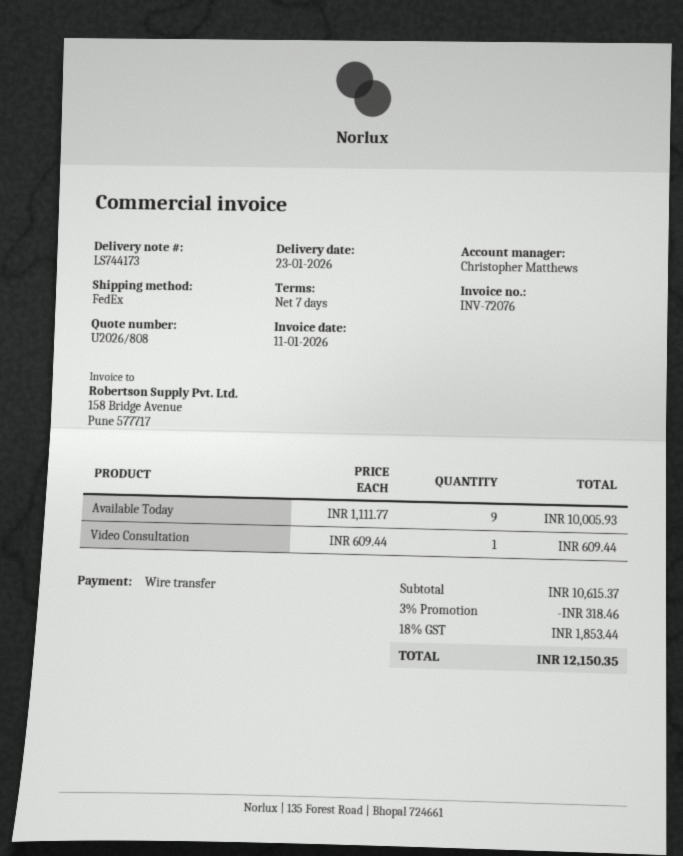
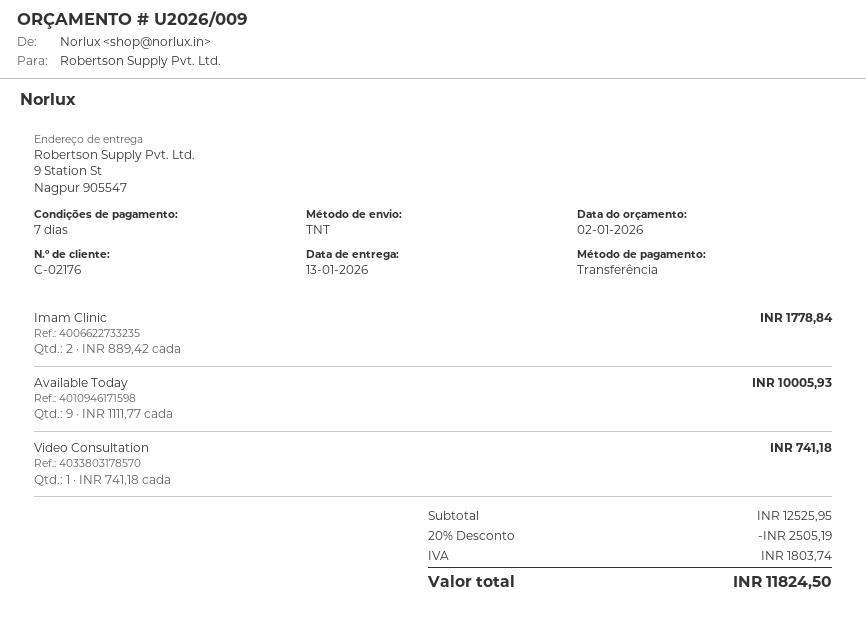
quote number: U2026/808 -> U2026/009
delivery date: 2026-01-23 -> 2026-01-13
shipping method: FedEx -> TNT
Video Consultation: 1 x 609.44 = 609.44 -> 1 x 741.18 = 741.18
Imam Clinic: none -> 2 x 889.42 = 1778.84
subtotal: 10615.37 -> 12525.95
discount: 3% = 318.46 -> 20% = 2505.19
tax: 1853.44 -> 1803.74
total: 12150.35 -> 11824.50

